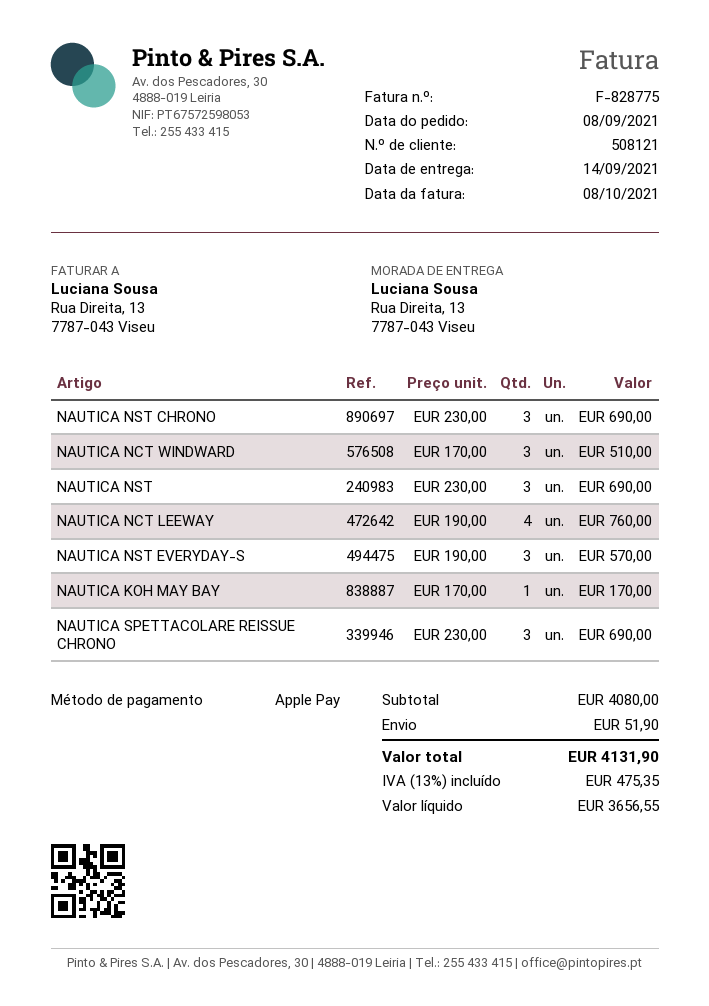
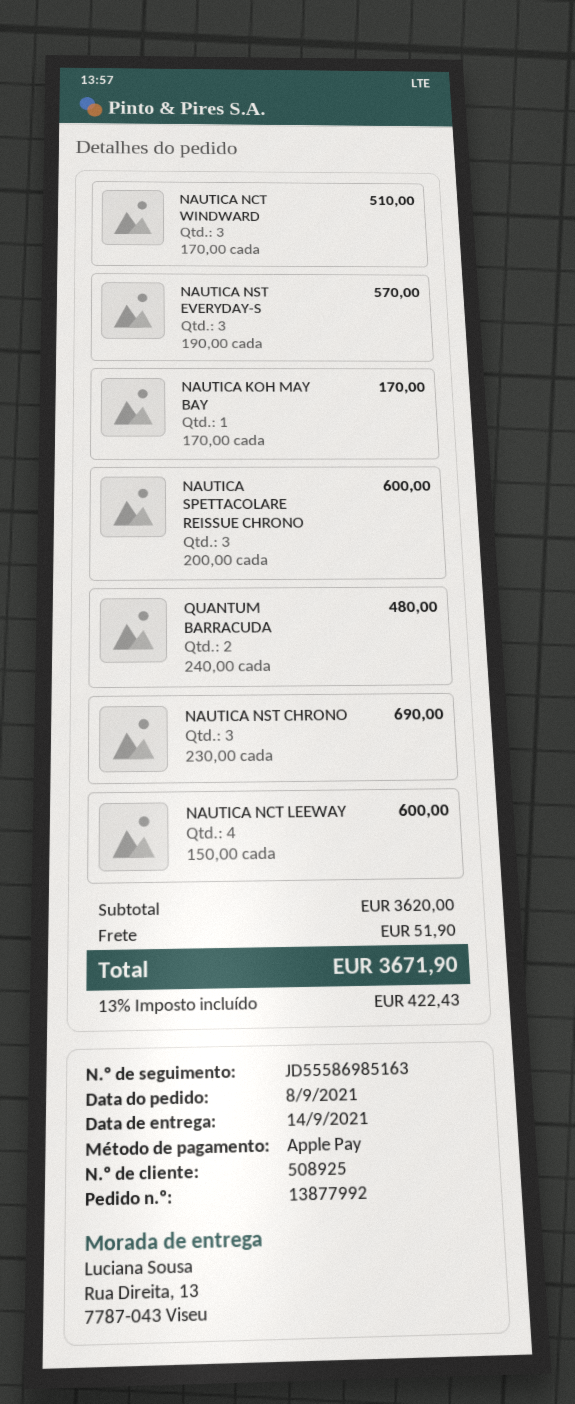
customer number: 508121 -> 508925
NAUTICA NST: 3 x 230.00 = 690.00 -> none
NAUTICA NCT LEEWAY: 4 x 190.00 = 760.00 -> 4 x 150.00 = 600.00
NAUTICA SPETTACOLARE REISSUE CHRONO: 3 x 230.00 = 690.00 -> 3 x 200.00 = 600.00
QUANTUM BARRACUDA: none -> 2 x 240.00 = 480.00
subtotal: 4080.00 -> 3620.00
tax: 13% = 475.35 -> 13% = 422.43
total: 4131.90 -> 3671.90

